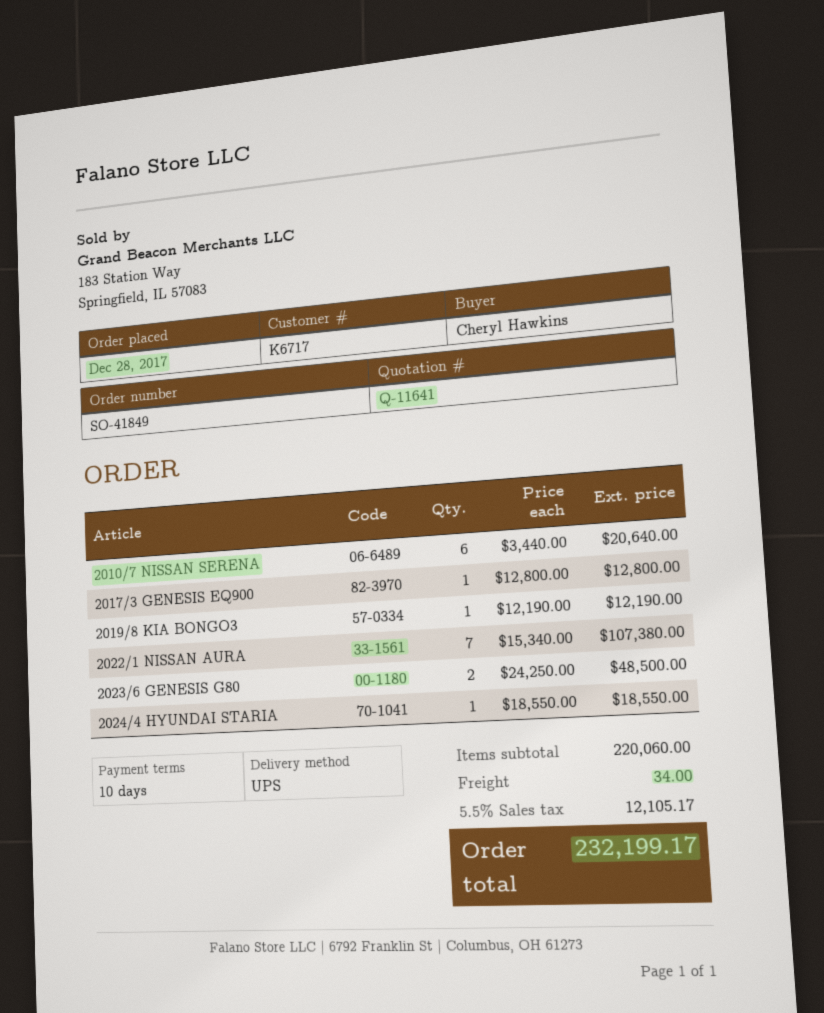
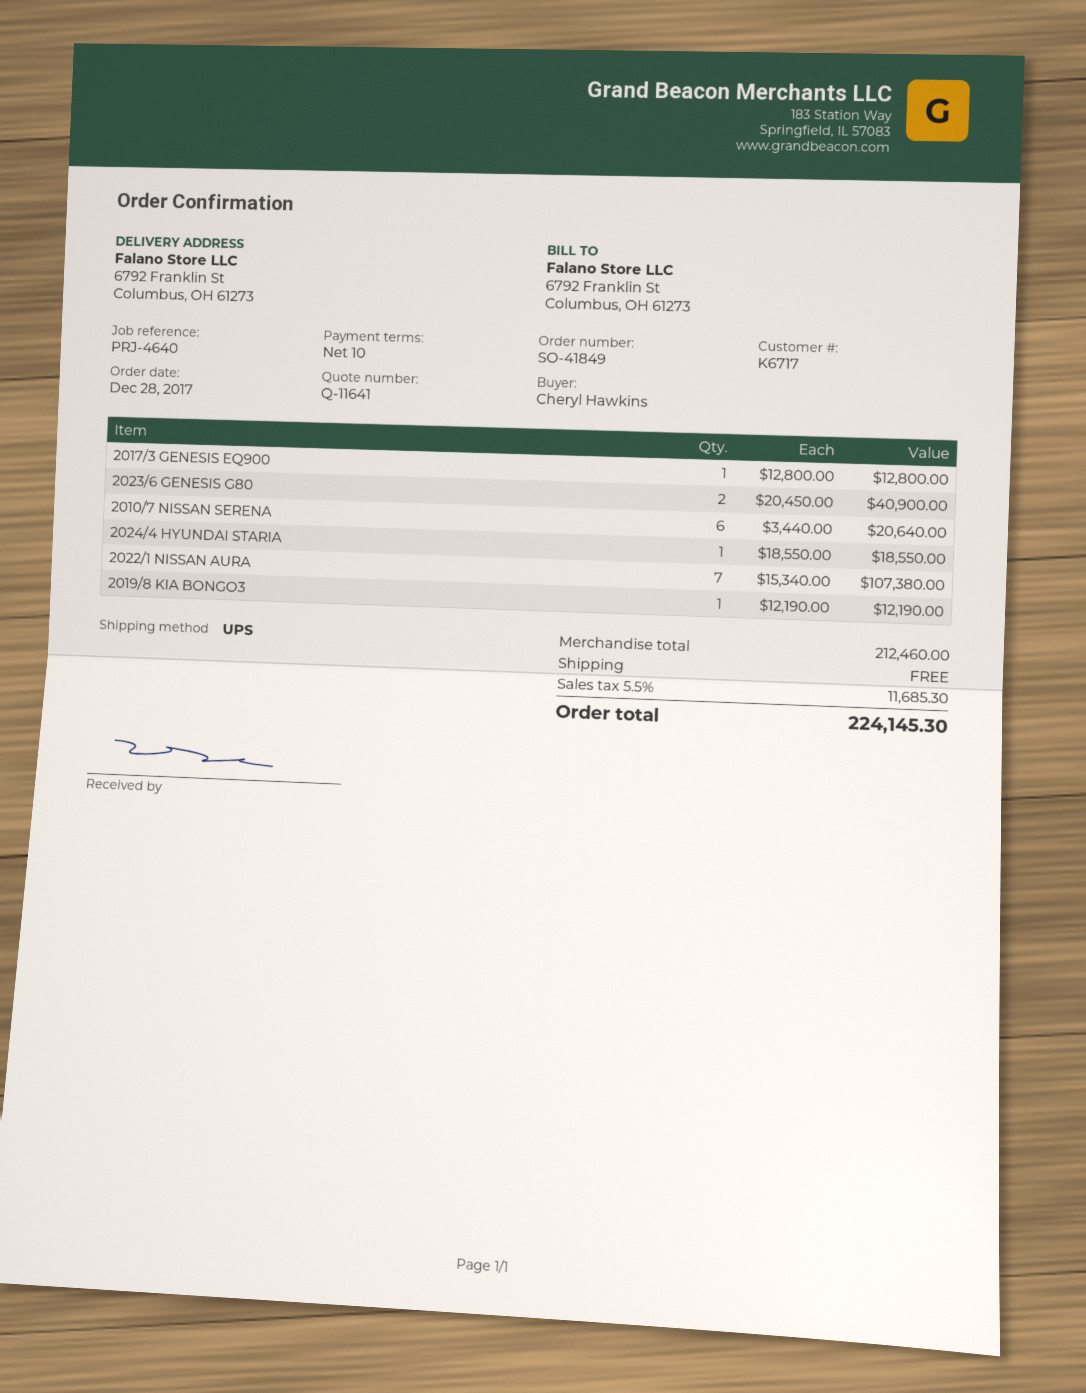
2023/6 GENESIS G80: 2 x 24250.00 = 48500.00 -> 2 x 20450.00 = 40900.00
subtotal: 220060.00 -> 212460.00
shipping: 34.00 -> 0.00
tax: 5.5% = 12105.17 -> 5.5% = 11685.30
total: 232199.17 -> 224145.30

